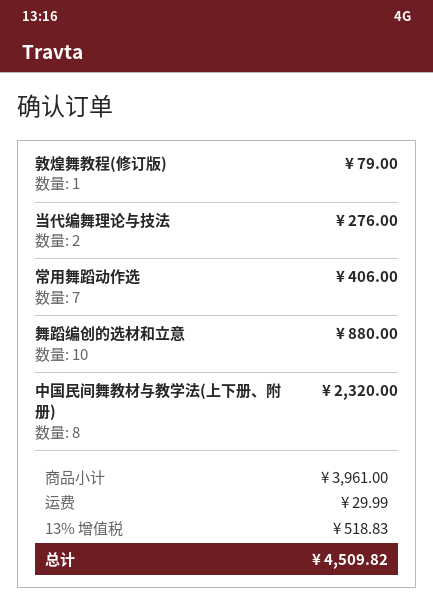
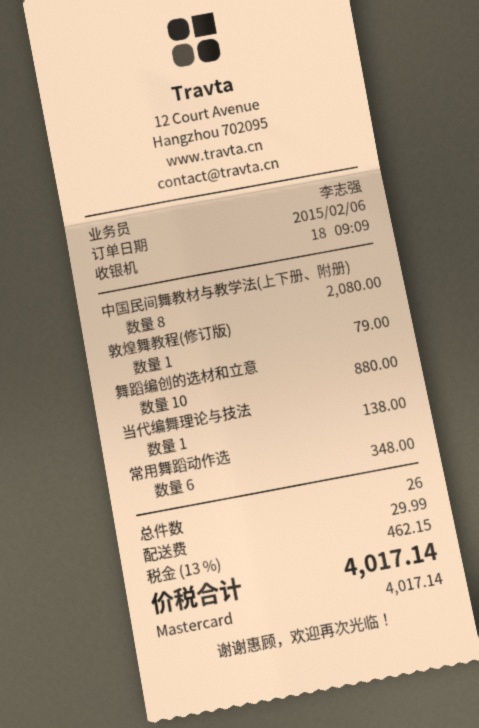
当代编舞理论与技法: 2 for 276.00 -> 1 for 138.00
常用舞蹈动作选: 7 for 406.00 -> 6 for 348.00
中国民间舞教材与教学法(上下册、附册): 8 for 2320.00 -> 8 for 2080.00
tax: 13% = 518.83 -> 13% = 462.15
total: 4509.82 -> 4017.14

